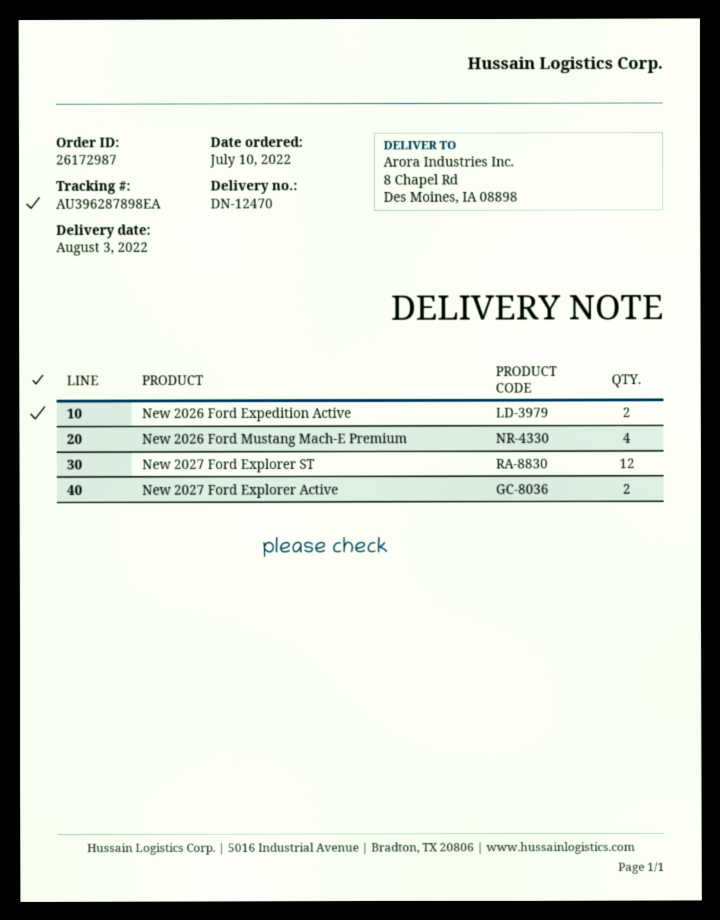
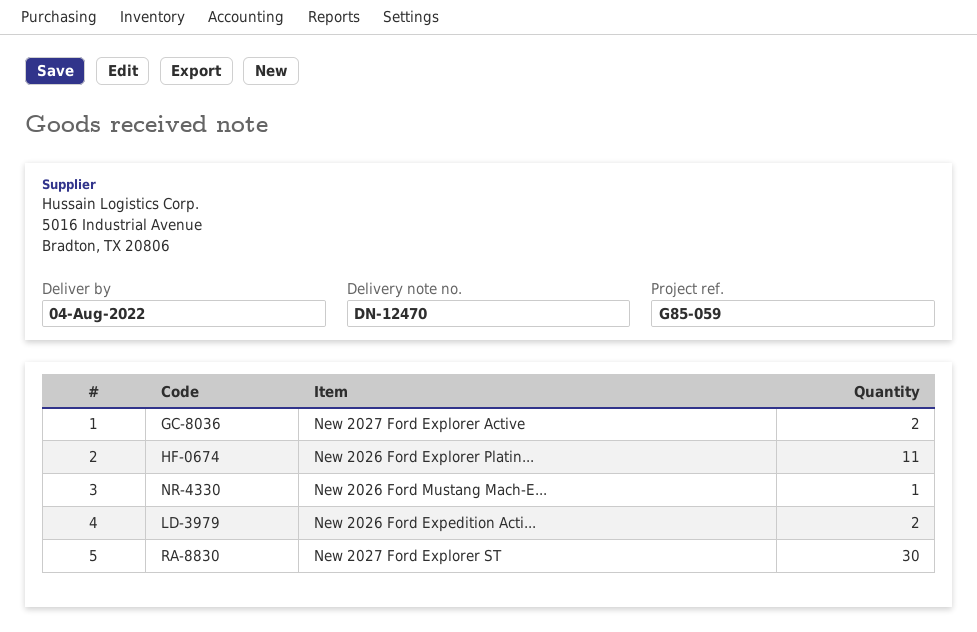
delivery date: 2022-08-03 -> 2022-08-04
New 2026 Ford Mustang Mach-E Premium: 4 -> 1
New 2027 Ford Explorer ST: 12 -> 30
New 2026 Ford Explorer Platin...: none -> 11

